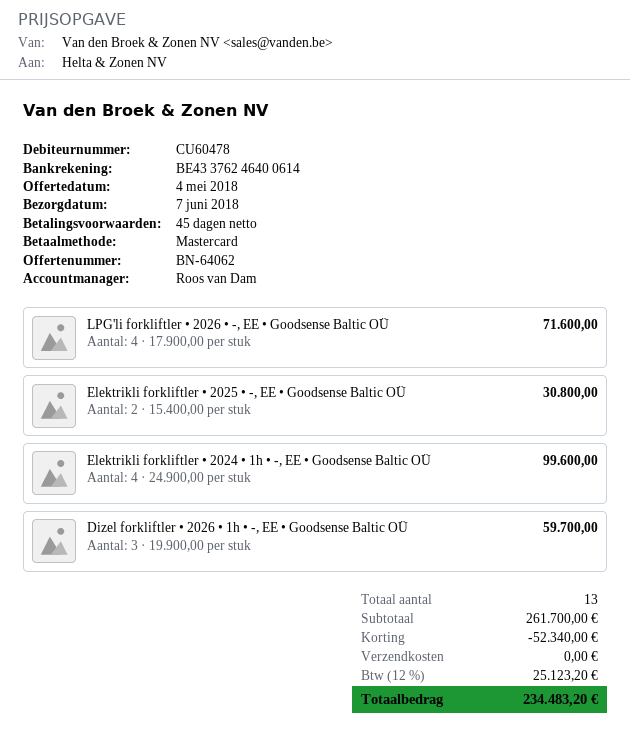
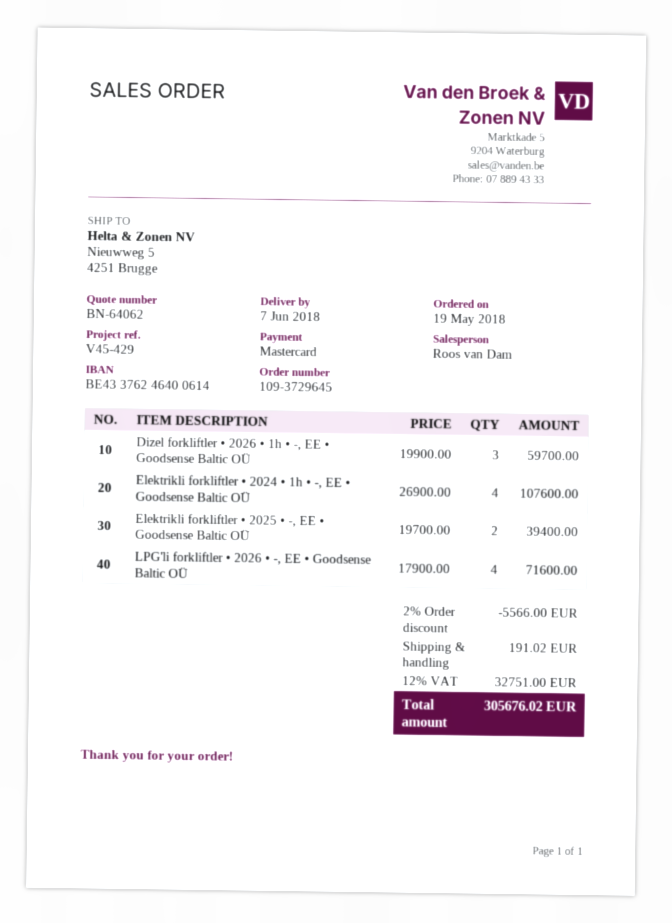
Elektrikli forkliftler • 2025 • -, EE • Goodsense Baltic OÜ: 2 x 15400.00 = 30800.00 -> 2 x 19700.00 = 39400.00
Elektrikli forkliftler • 2024 • 1h • -, EE • Goodsense Baltic OÜ: 4 x 24900.00 = 99600.00 -> 4 x 26900.00 = 107600.00
discount: 52340.00 -> 5566.00
shipping: 0.00 -> 191.02
tax: 12% = 25123.20 -> 12% = 32751.00
total: 234483.20 -> 305676.02

